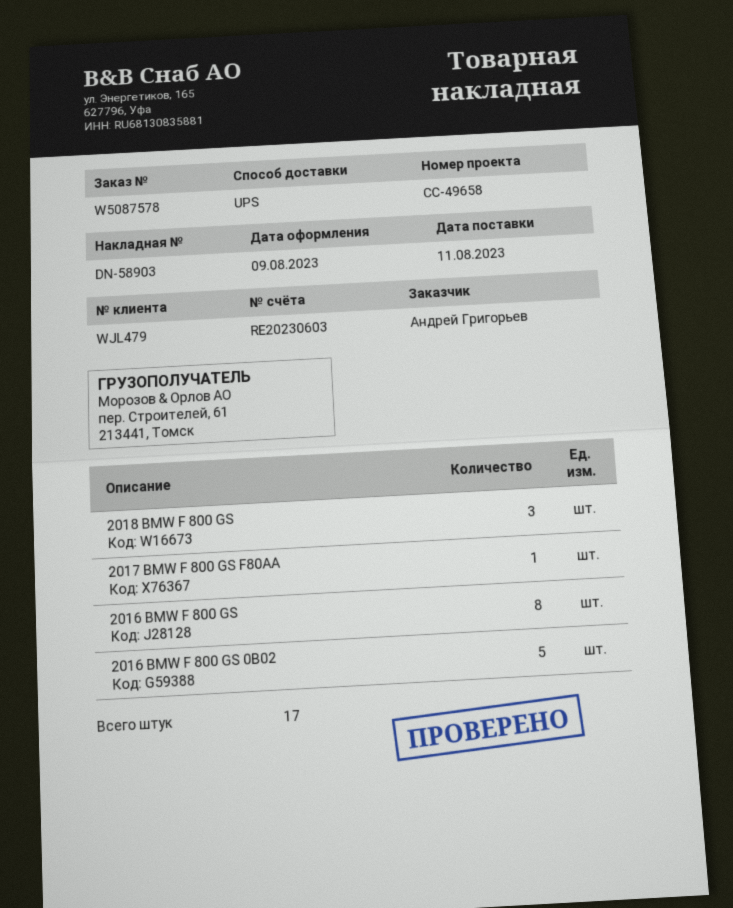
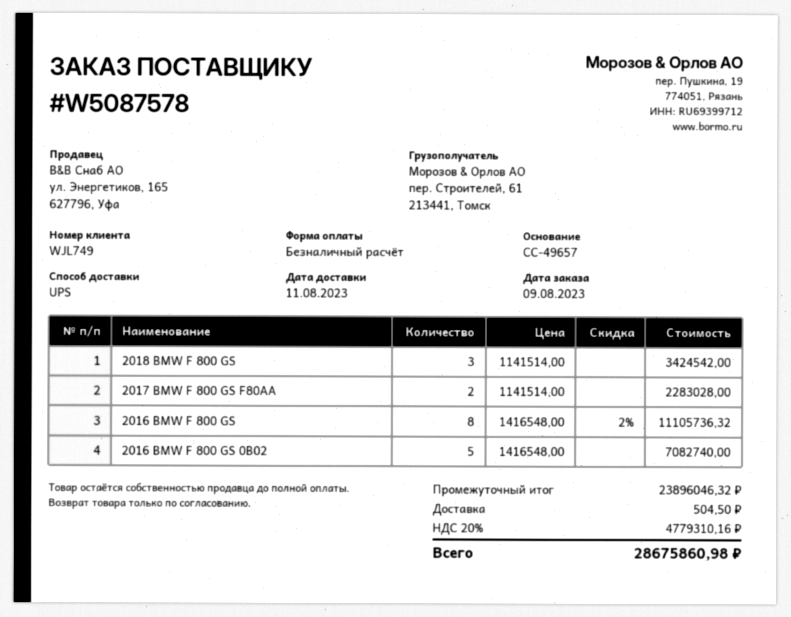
customer number: WJL479 -> WJL749
reference: CC-49658 -> CC-49657
2017 BMW F 800 GS F80AA: 1 -> 2

